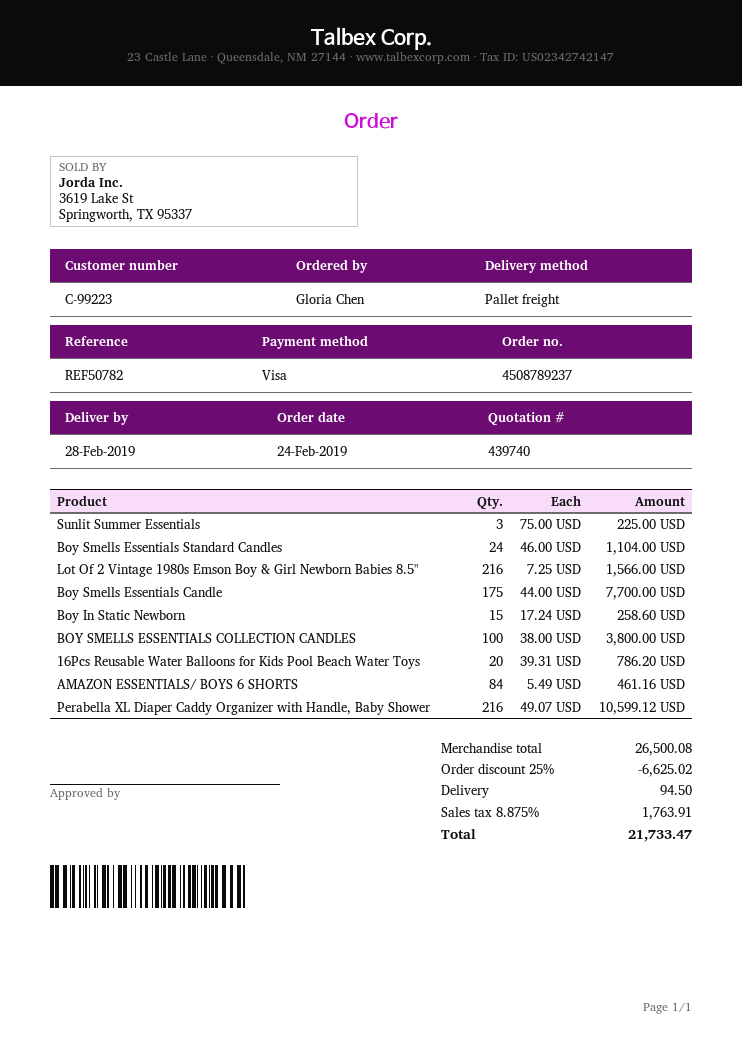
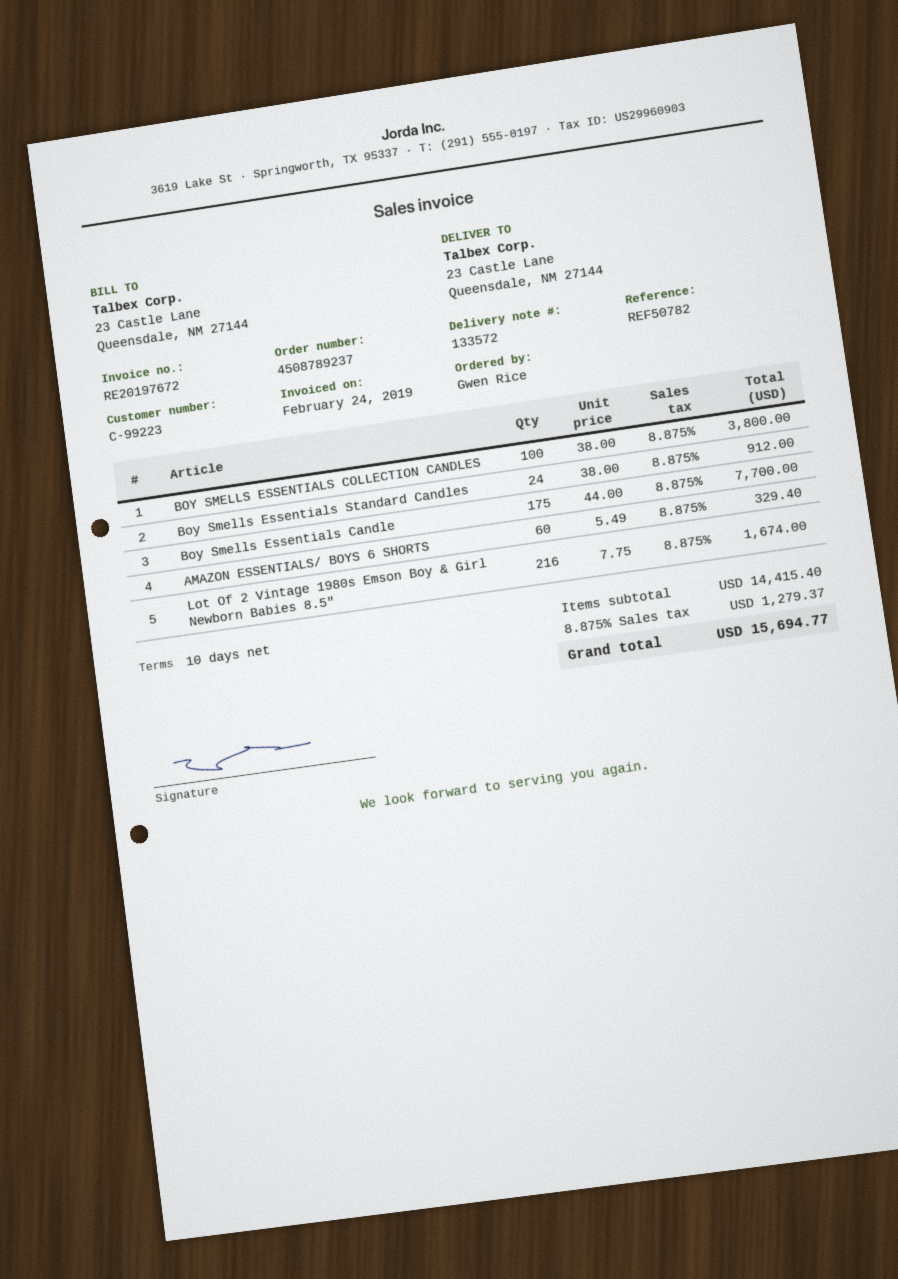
ordered by: Gloria Chen -> Gwen Rice
Sunlit Summer Essentials: 3 x 75.00 = 225.00 -> none
Boy Smells Essentials Standard Candles: 24 x 46.00 = 1104.00 -> 24 x 38.00 = 912.00
Lot Of 2 Vintage 1980s Emson Boy & Girl Newborn Babies 8.5": 216 x 7.25 = 1566.00 -> 216 x 7.75 = 1674.00
Boy In Static Newborn: 15 x 17.24 = 258.60 -> none
16Pcs Reusable Water Balloons for Kids Pool Beach Water Toys: 20 x 39.31 = 786.20 -> none
AMAZON ESSENTIALS/ BOYS 6 SHORTS: 84 x 5.49 = 461.16 -> 60 x 5.49 = 329.40
Perabella XL Diaper Caddy Organizer with Handle, Baby Shower: 216 x 49.07 = 10599.12 -> none
subtotal: 26500.08 -> 14415.40
discount: 25% = 6625.02 -> none
shipping: 94.50 -> none
tax: 8.875% = 1763.91 -> 8.875% = 1279.37
total: 21733.47 -> 15694.77

